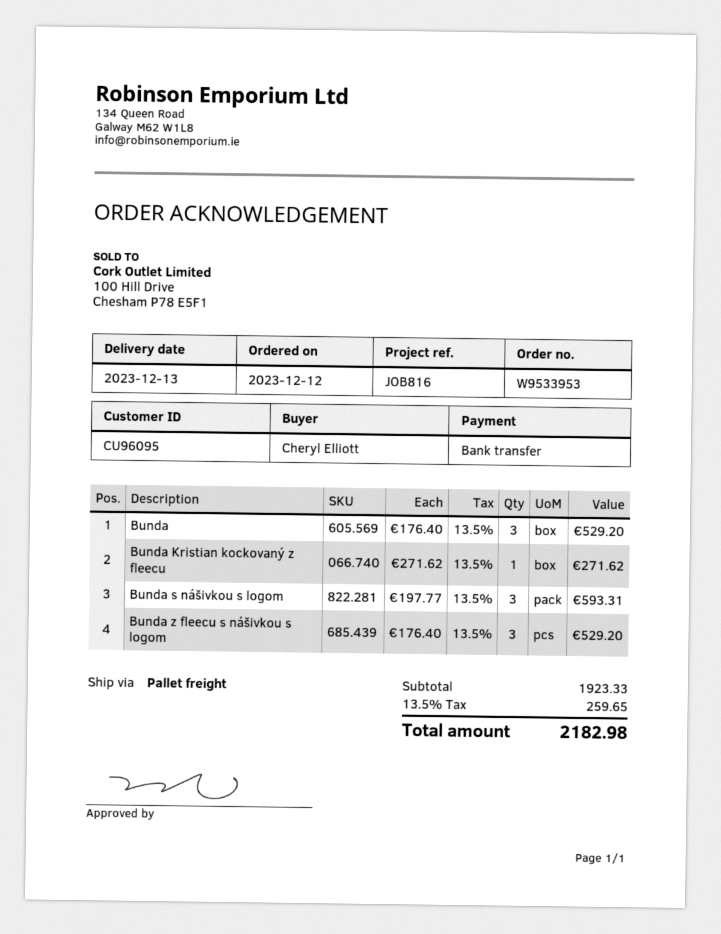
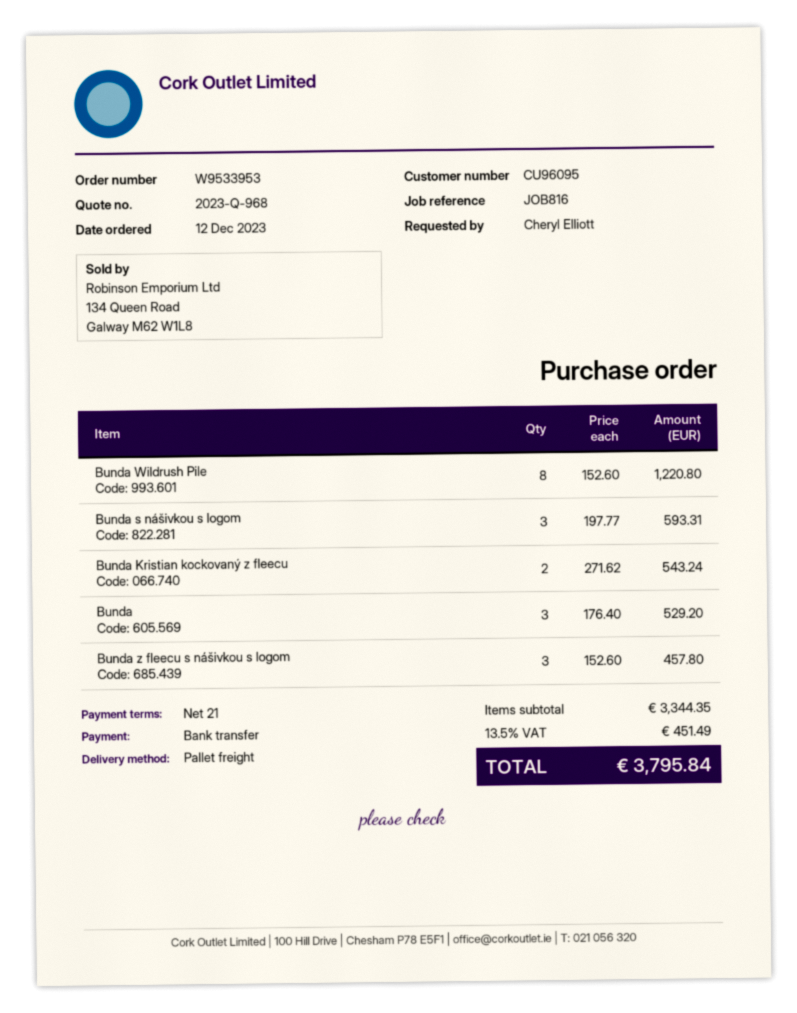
Bunda Kristian kockovaný z fleecu: 1 x 271.62 = 271.62 -> 2 x 271.62 = 543.24
Bunda z fleecu s nášivkou s logom: 3 x 176.40 = 529.20 -> 3 x 152.60 = 457.80
Bunda Wildrush Pile: none -> 8 x 152.60 = 1220.80
subtotal: 1923.33 -> 3344.35
tax: 13.5% = 259.65 -> 13.5% = 451.49
total: 2182.98 -> 3795.84

